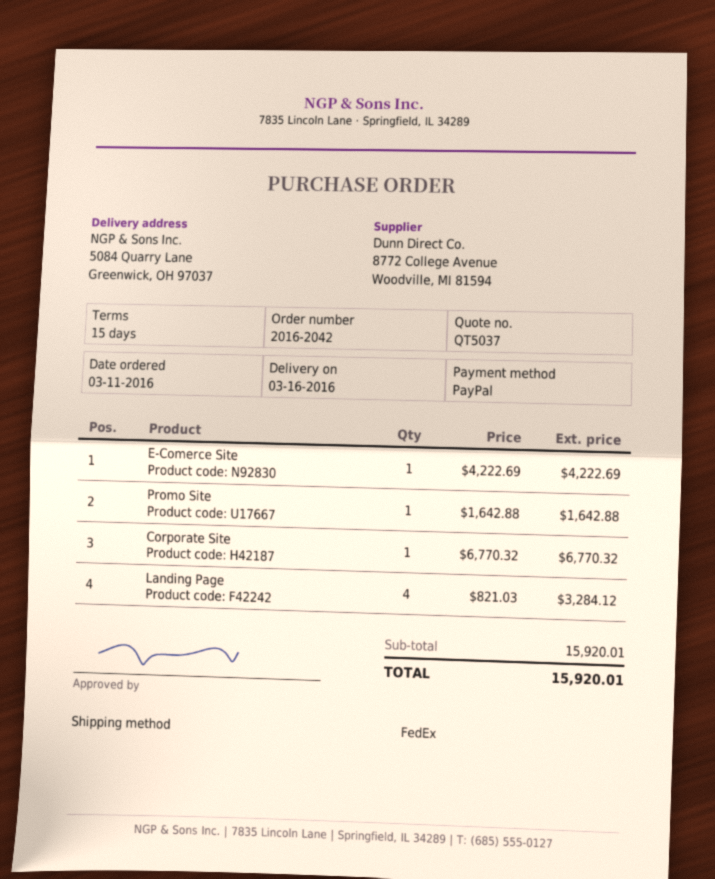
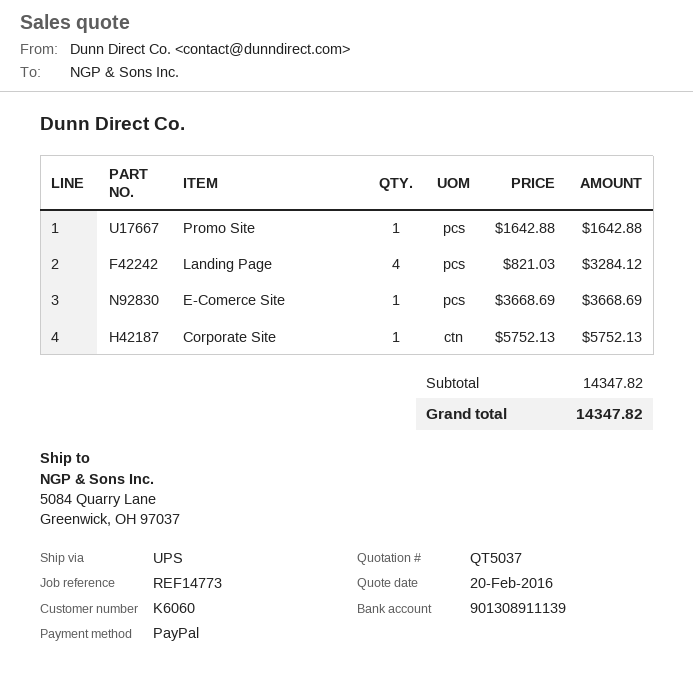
shipping method: FedEx -> UPS
E-Comerce Site: 1 x 4222.69 = 4222.69 -> 1 x 3668.69 = 3668.69
Corporate Site: 1 x 6770.32 = 6770.32 -> 1 x 5752.13 = 5752.13
subtotal: 15920.01 -> 14347.82
total: 15920.01 -> 14347.82

